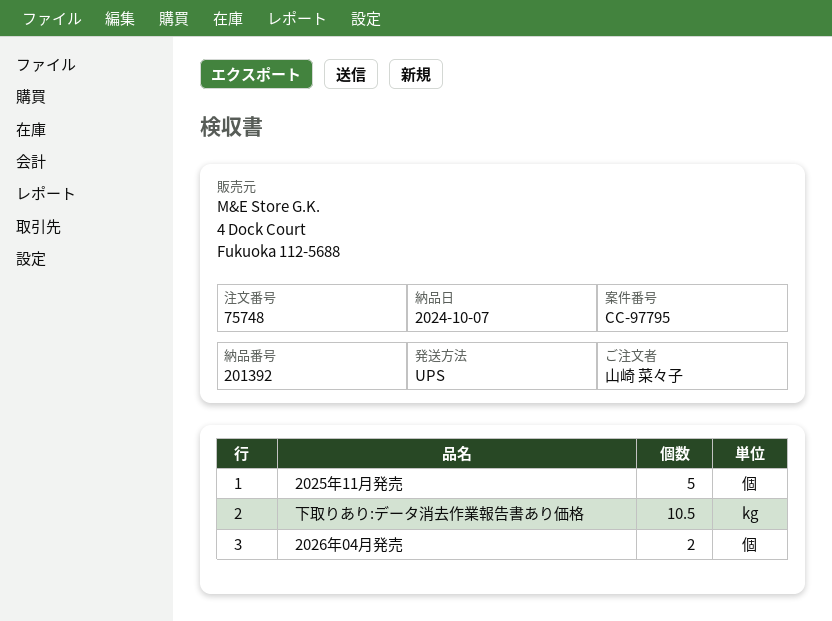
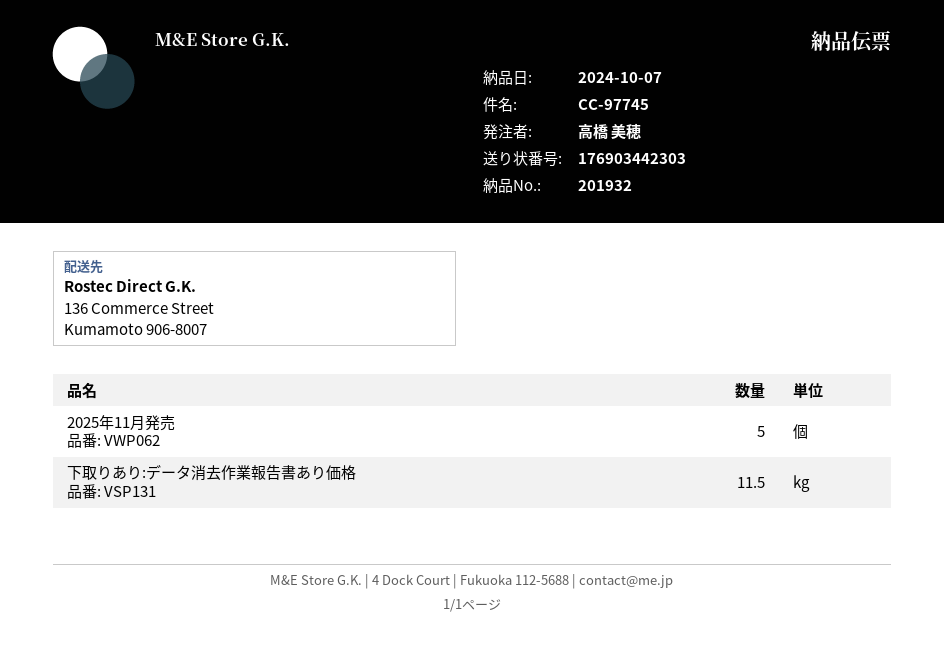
delivery note number: 201392 -> 201932
reference: CC-97795 -> CC-97745
ordered by: 山崎 菜々子 -> 高橋 美穂
下取りあり:データ消去作業報告書あり価格: 10.5 -> 11.5
2026年04月発売: 2 -> none

